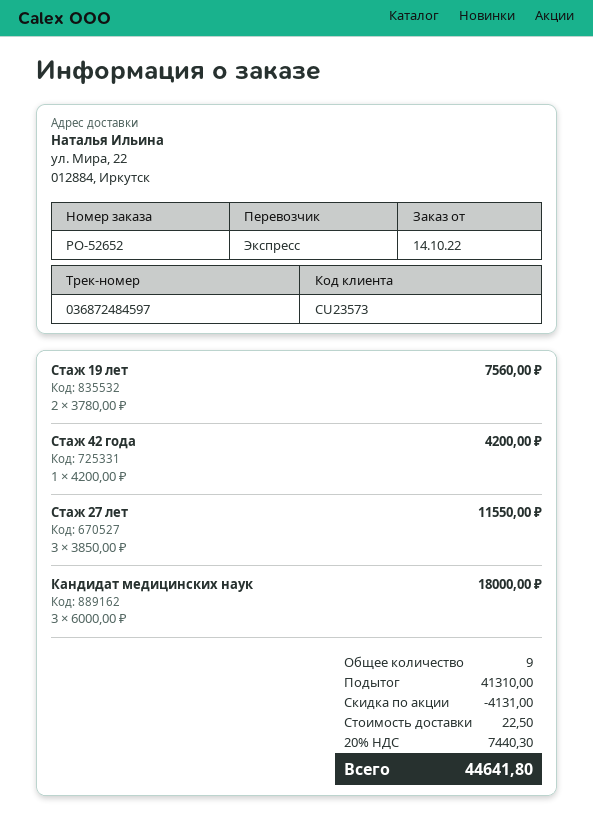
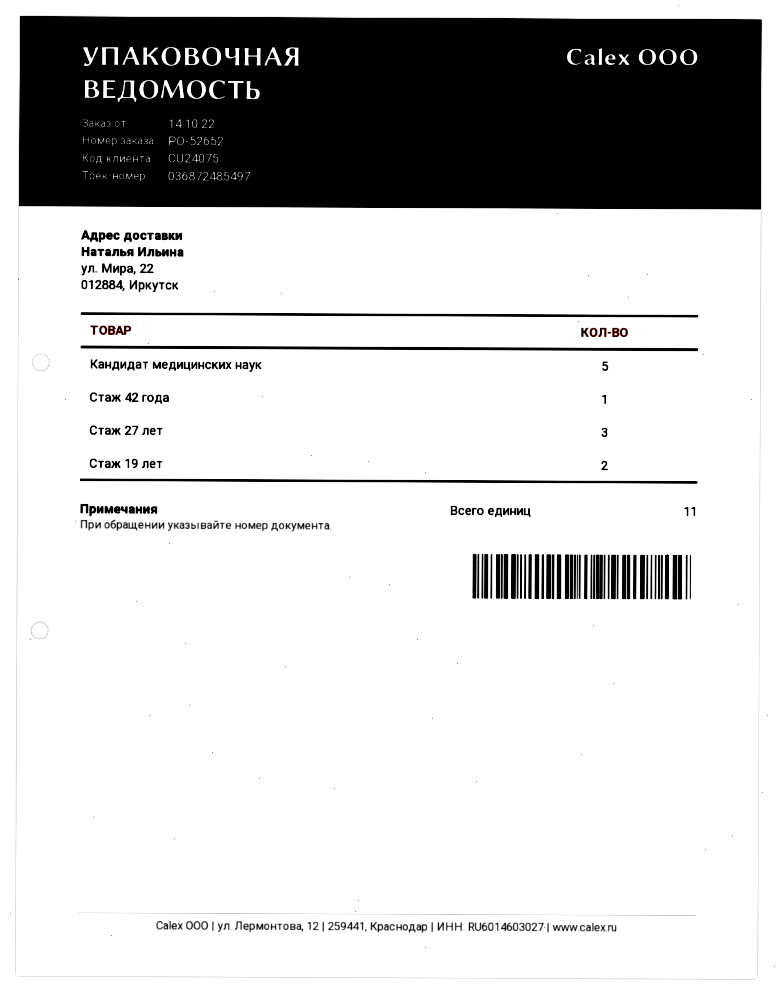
customer number: CU23573 -> CU24075
tracking number: 036872484597 -> 036872485497
Кандидат медицинских наук: 3 -> 5
total quantity: 9 -> 11

